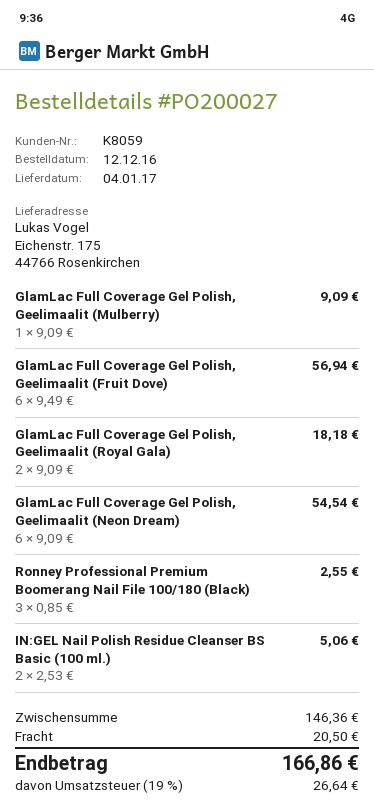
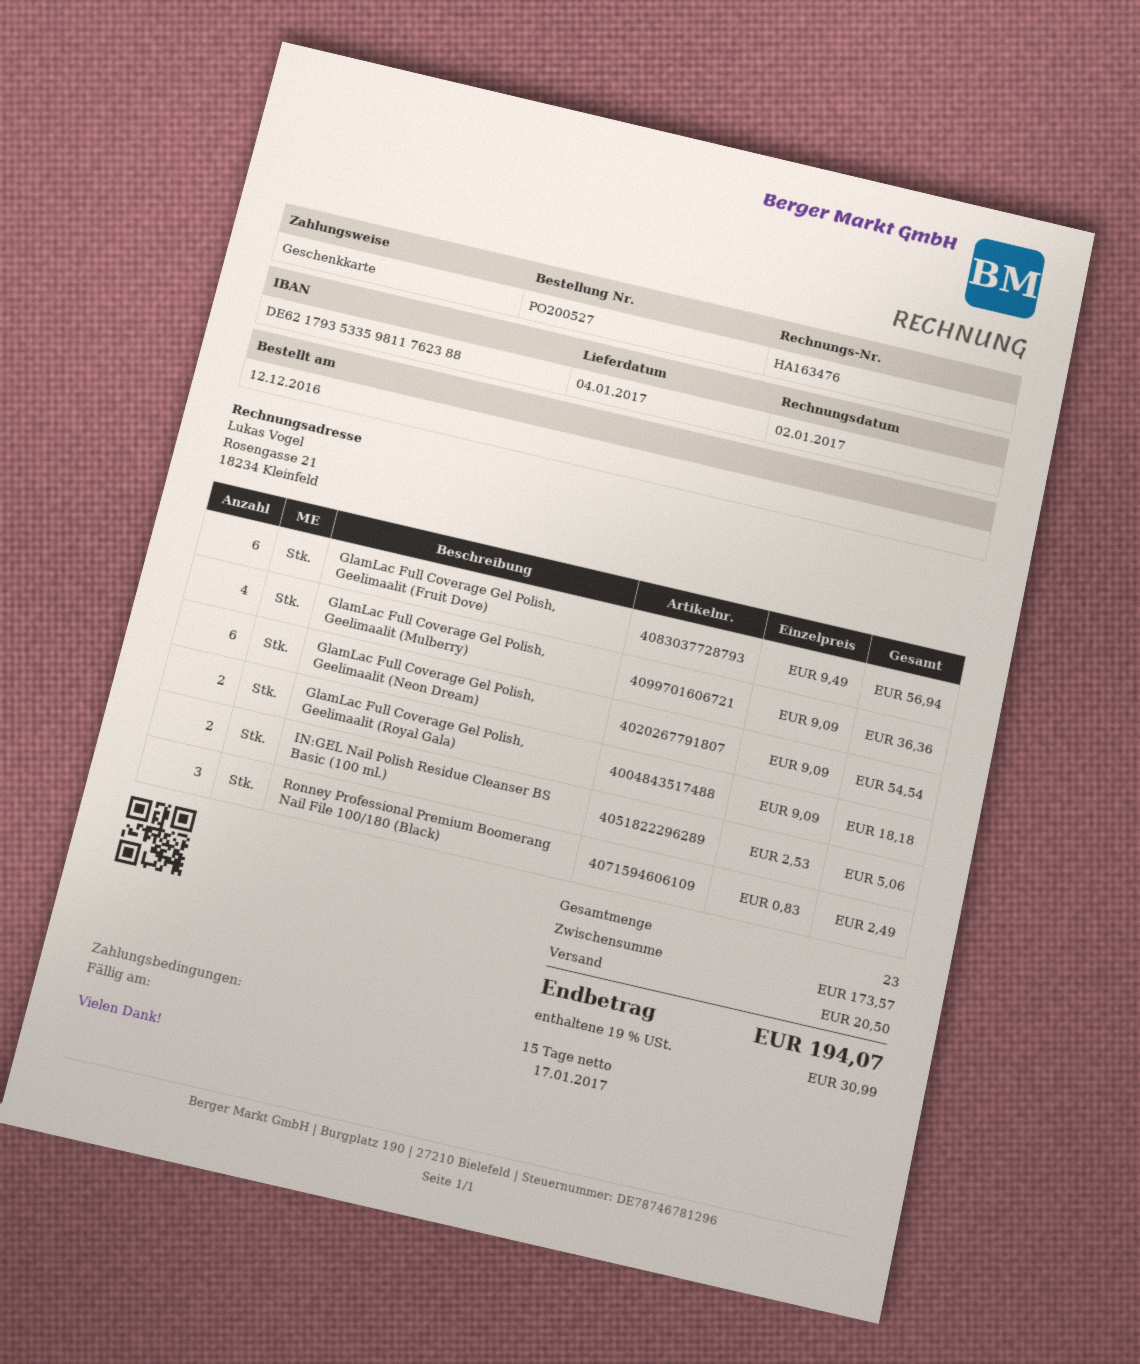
order number: PO200027 -> PO200527
GlamLac Full Coverage Gel Polish, Geelimaalit (Mulberry): 1 x 9.09 = 9.09 -> 4 x 9.09 = 36.36
Ronney Professional Premium Boomerang Nail File 100/180 (Black): 3 x 0.85 = 2.55 -> 3 x 0.83 = 2.49
subtotal: 146.36 -> 173.57
tax: 19% = 26.64 -> 19% = 30.99
total: 166.86 -> 194.07

